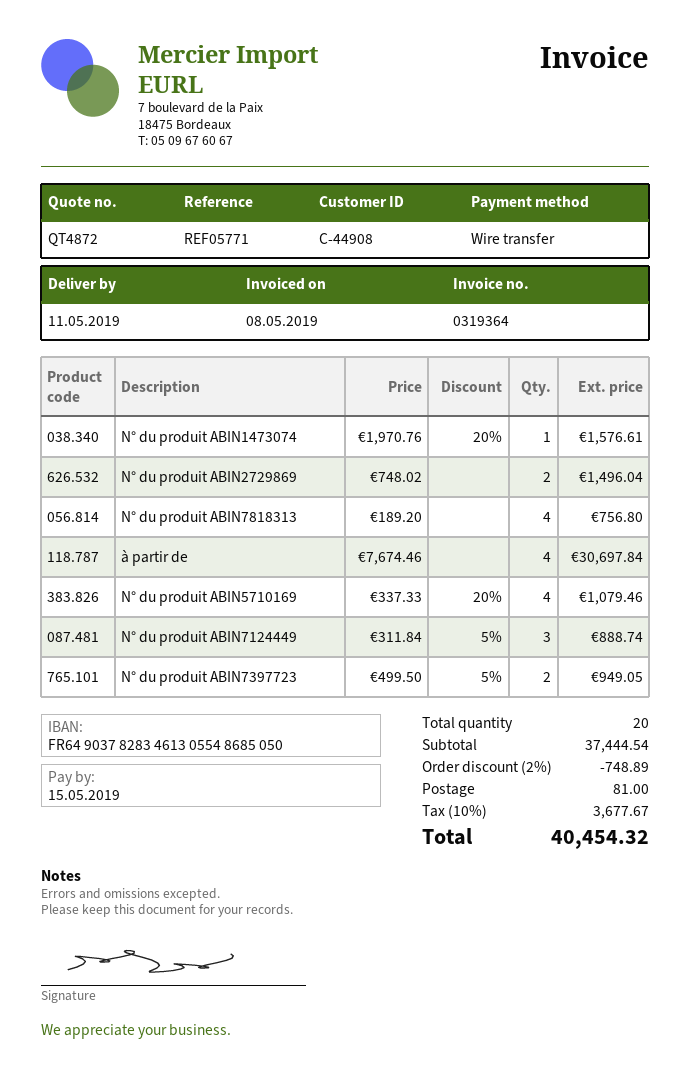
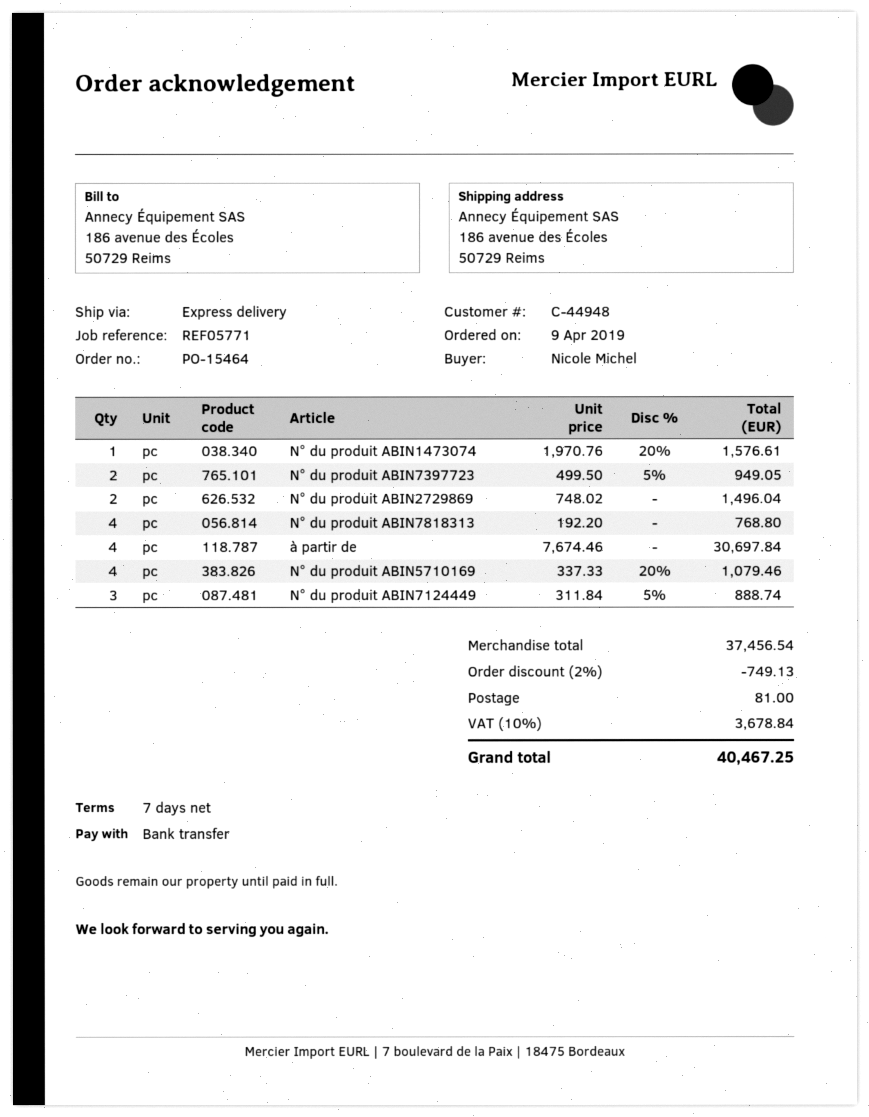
customer number: C-44908 -> C-44948
N° du produit ABIN7818313: 4 x 189.20 = 756.80 -> 4 x 192.20 = 768.80
subtotal: 37444.54 -> 37456.54
discount: 2% = 748.89 -> 2% = 749.13
tax: 10% = 3677.67 -> 10% = 3678.84
total: 40454.32 -> 40467.25

